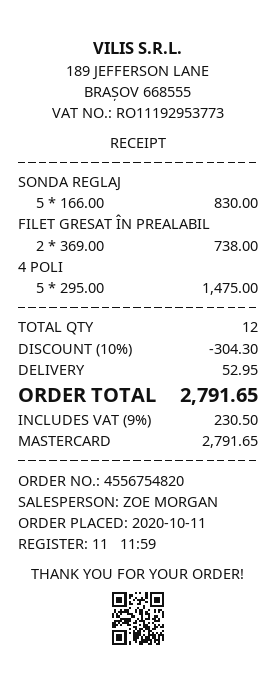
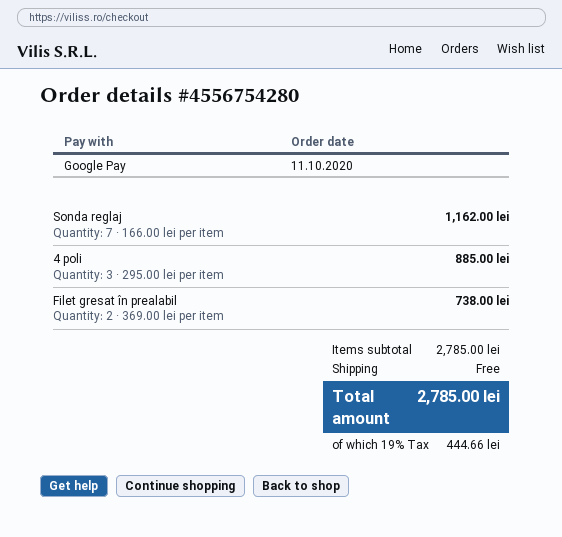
order number: 4556754820 -> 4556754280
payment method: Mastercard -> Google Pay
SONDA REGLAJ: 5 x 166.00 = 830.00 -> 7 x 166.00 = 1162.00
4 POLI: 5 x 295.00 = 1475.00 -> 3 x 295.00 = 885.00
discount: 10% = 304.30 -> none
shipping: 52.95 -> 0.00
tax: 9% = 230.50 -> 19% = 444.66
total: 2791.65 -> 2785.00

